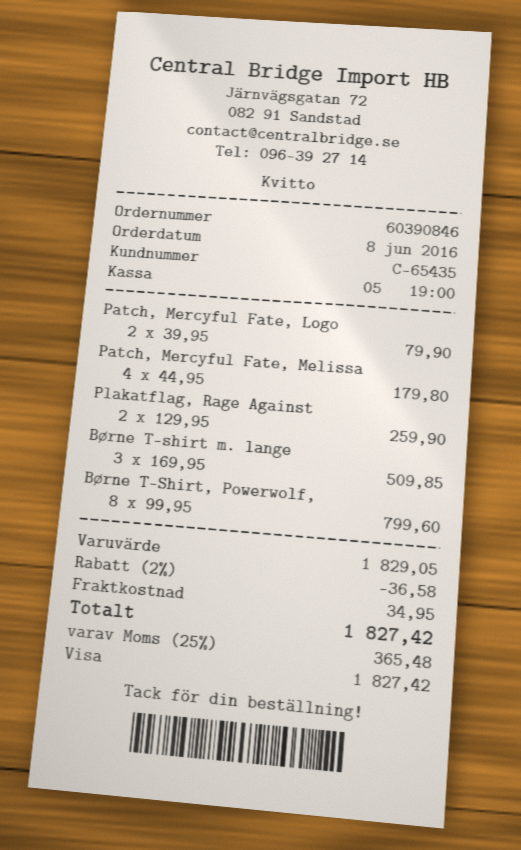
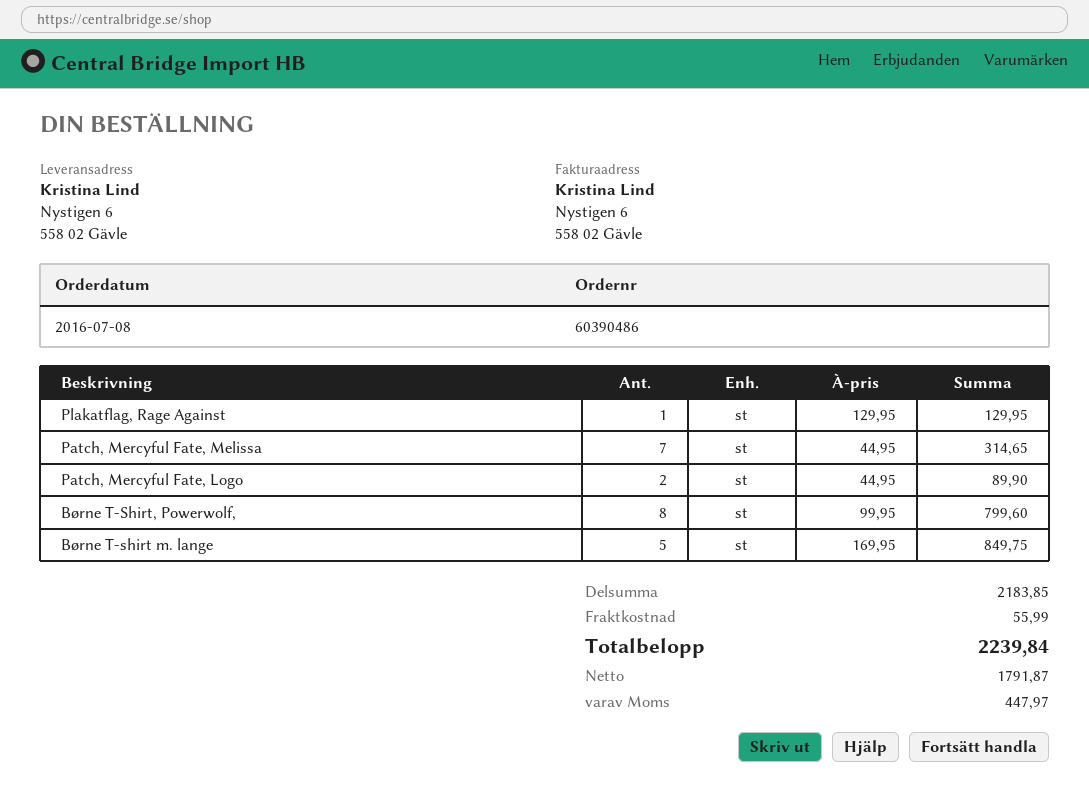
order number: 60390846 -> 60390486
order date: 2016-06-08 -> 2016-07-08
Patch, Mercyful Fate, Logo: 2 x 39.95 = 79.90 -> 2 x 44.95 = 89.90
Patch, Mercyful Fate, Melissa: 4 x 44.95 = 179.80 -> 7 x 44.95 = 314.65
Plakatflag, Rage Against: 2 x 129.95 = 259.90 -> 1 x 129.95 = 129.95
Børne T-shirt m. lange: 3 x 169.95 = 509.85 -> 5 x 169.95 = 849.75
subtotal: 1829.05 -> 2183.85
discount: 2% = 36.58 -> none
shipping: 34.95 -> 55.99
tax: 365.48 -> 447.97
total: 1827.42 -> 2239.84

